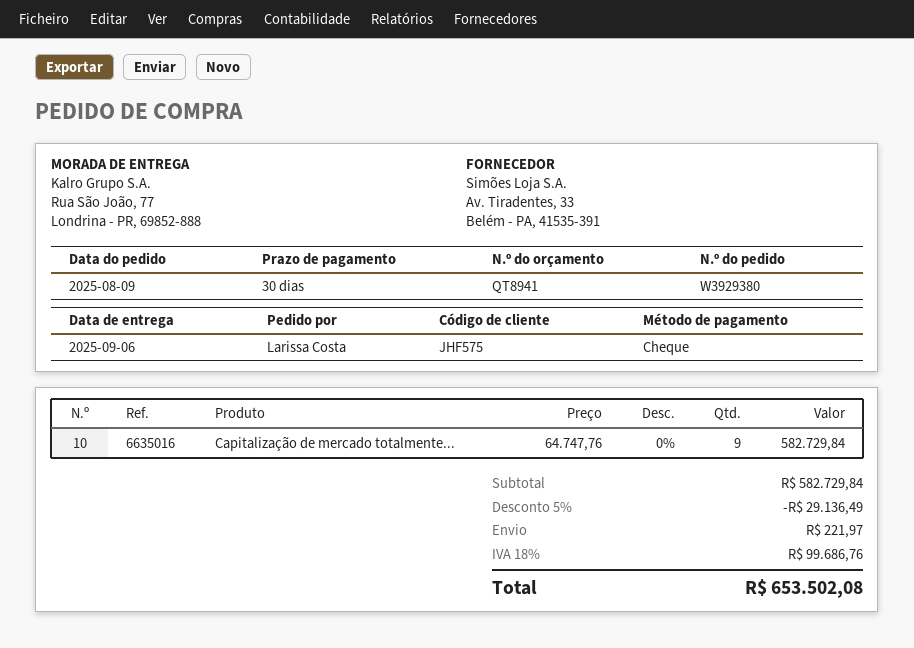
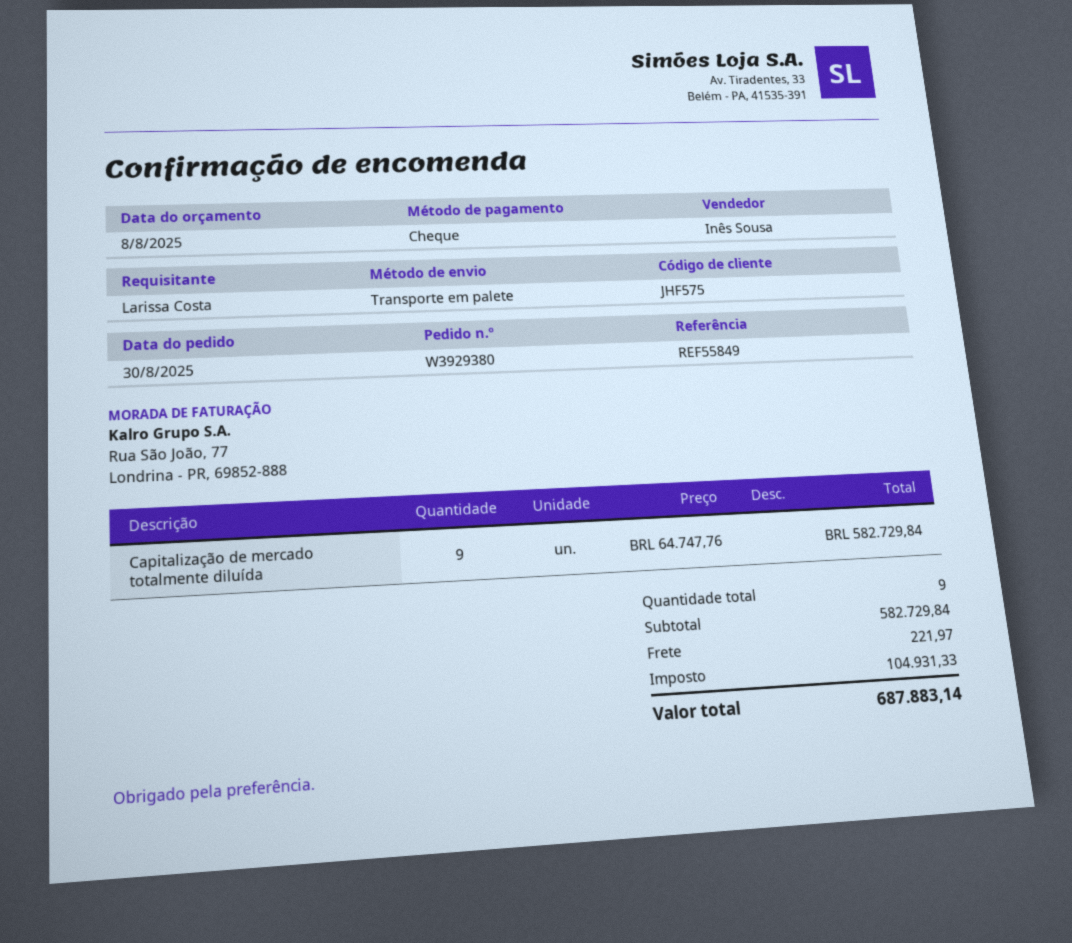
order date: 2025-08-09 -> 2025-08-30
discount: 5% = 29136.49 -> none
tax: 99686.76 -> 104931.33
total: 653502.08 -> 687883.14

